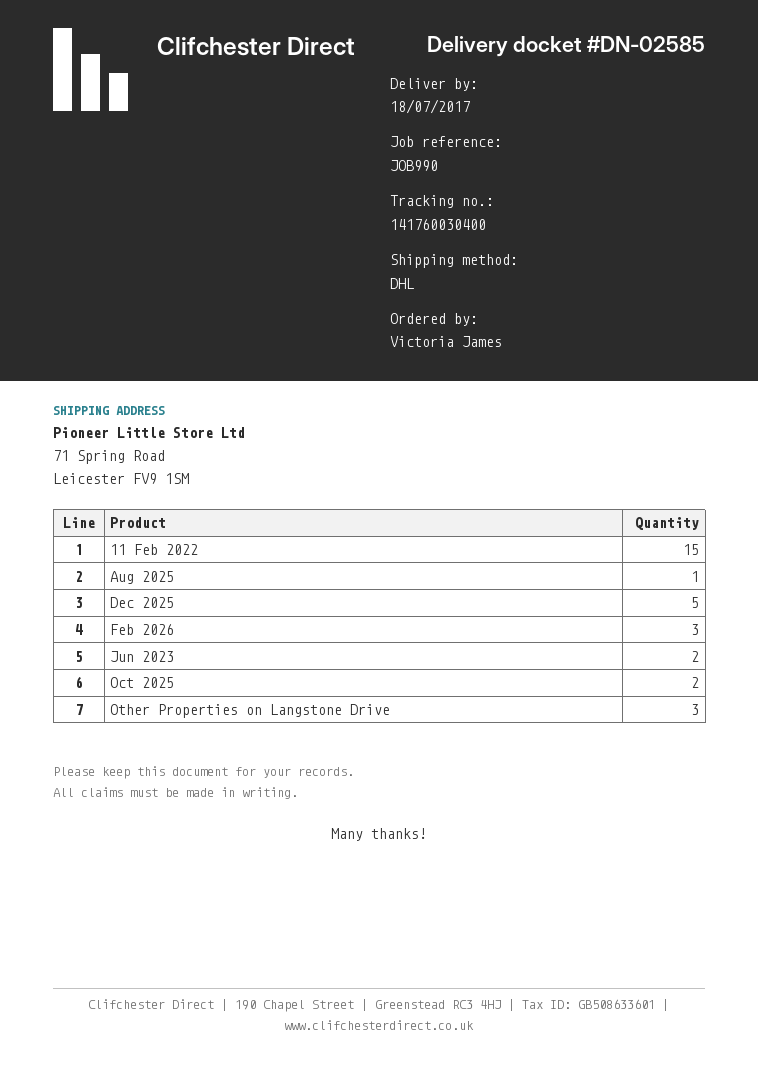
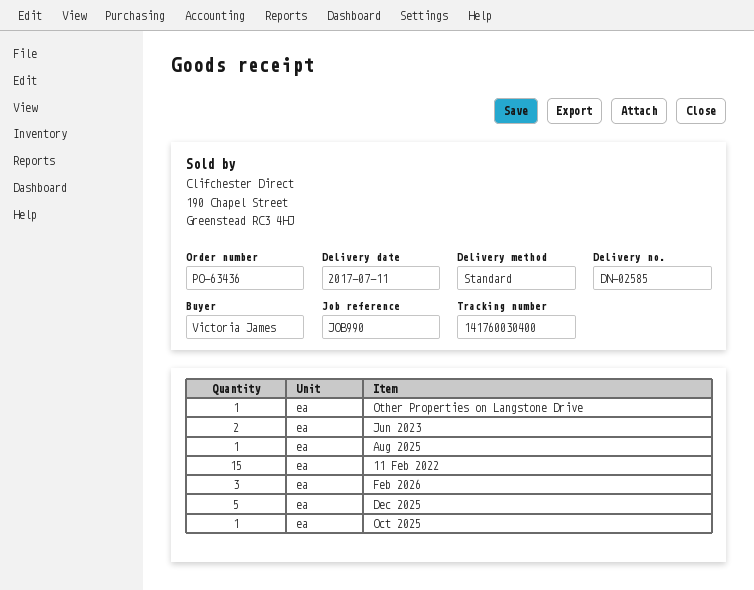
delivery date: 2017-07-18 -> 2017-07-11
shipping method: DHL -> standard
Oct 2025: 2 -> 1
Other Properties on Langstone Drive: 3 -> 1

